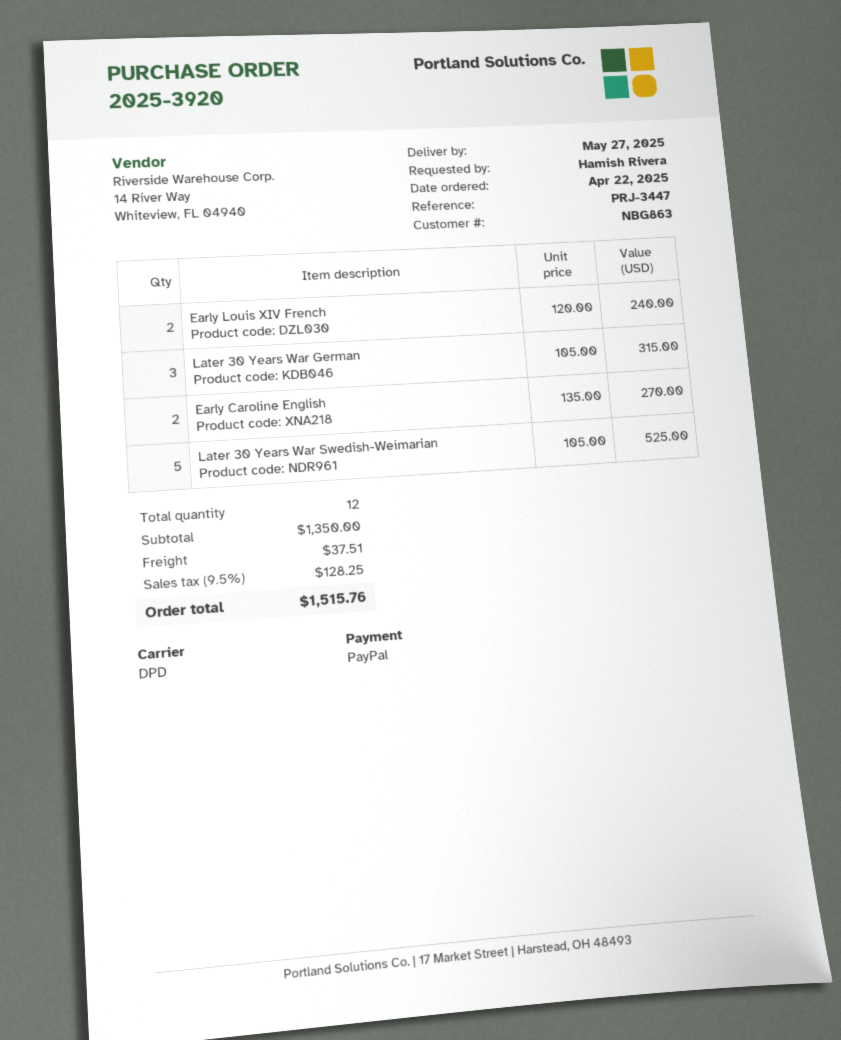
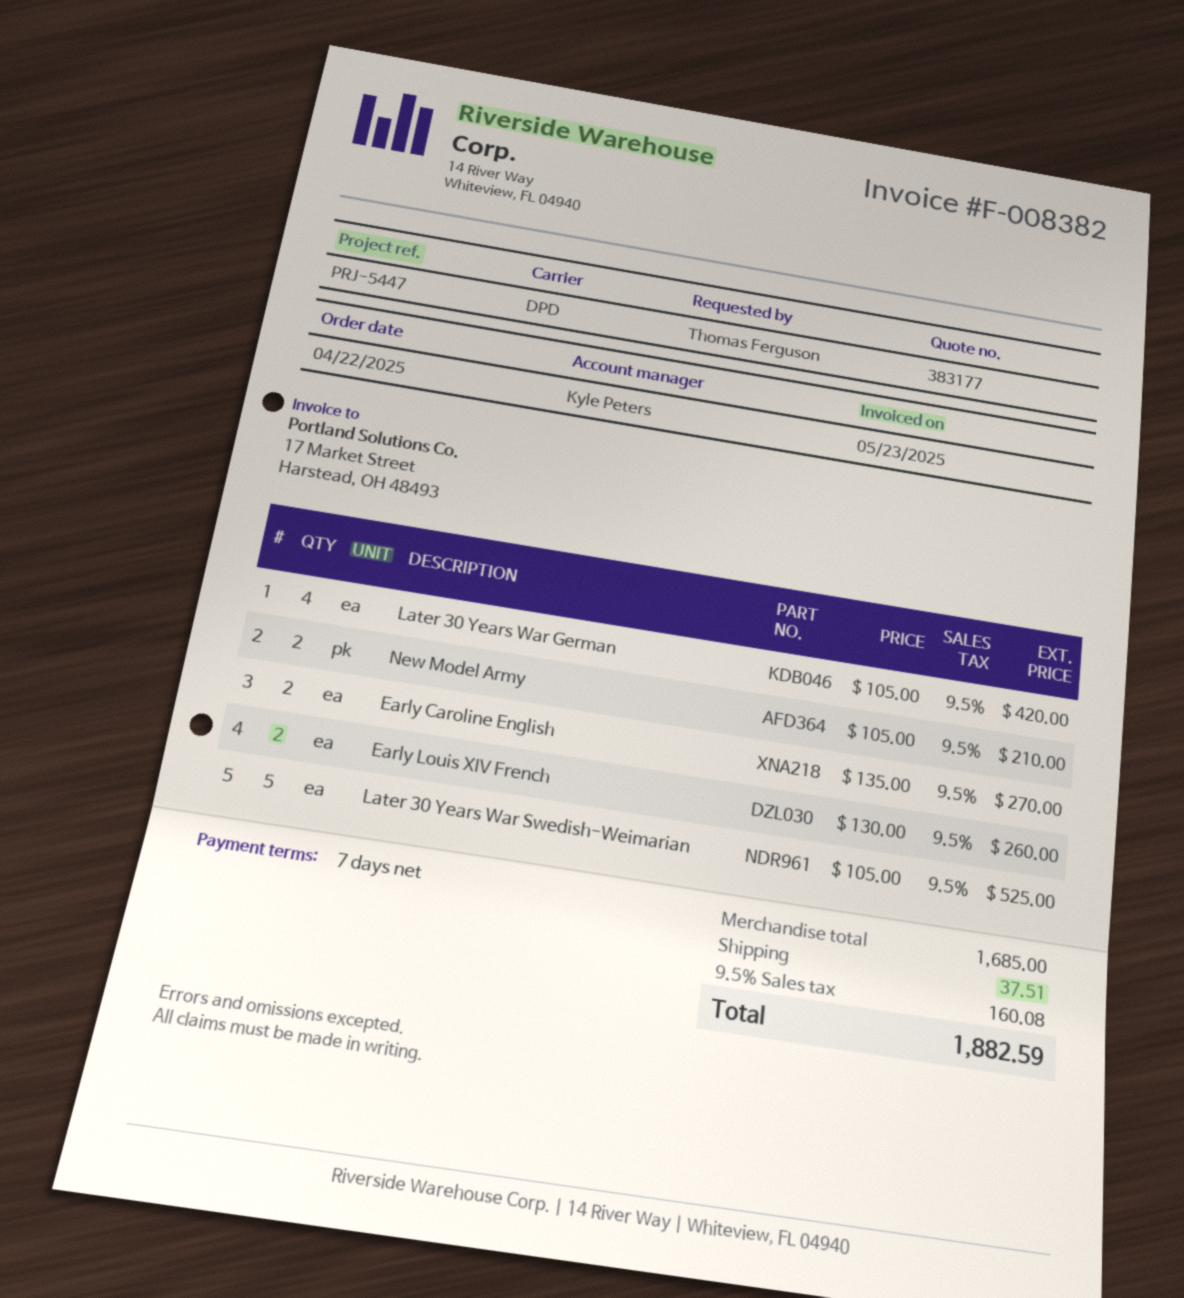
reference: PRJ-3447 -> PRJ-5447
ordered by: Hamish Rivera -> Thomas Ferguson
Early Louis XIV French: 2 x 120.00 = 240.00 -> 2 x 130.00 = 260.00
Later 30 Years War German: 3 x 105.00 = 315.00 -> 4 x 105.00 = 420.00
New Model Army: none -> 2 x 105.00 = 210.00
subtotal: 1350.00 -> 1685.00
tax: 9.5% = 128.25 -> 9.5% = 160.08
total: 1515.76 -> 1882.59

